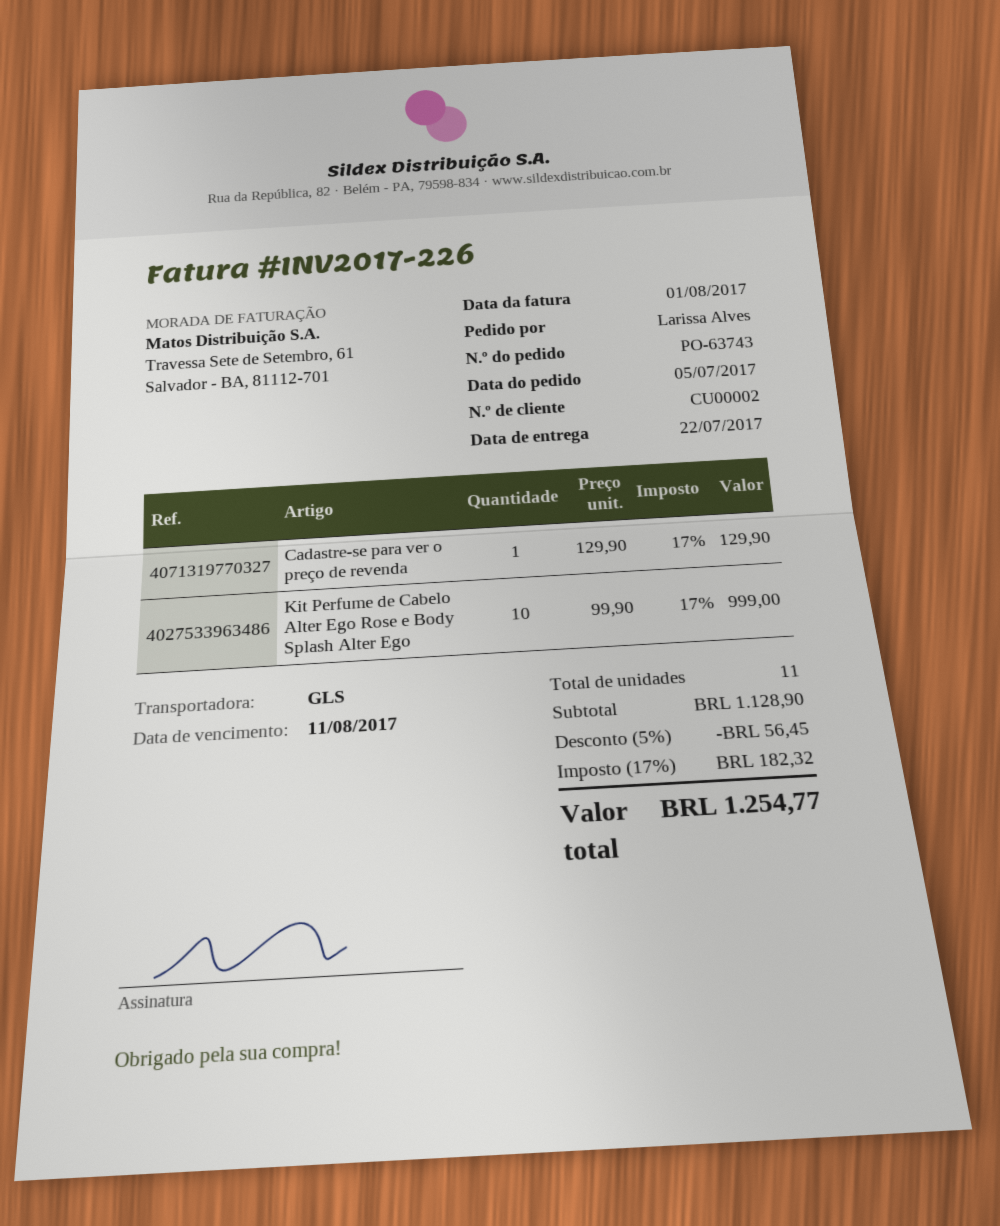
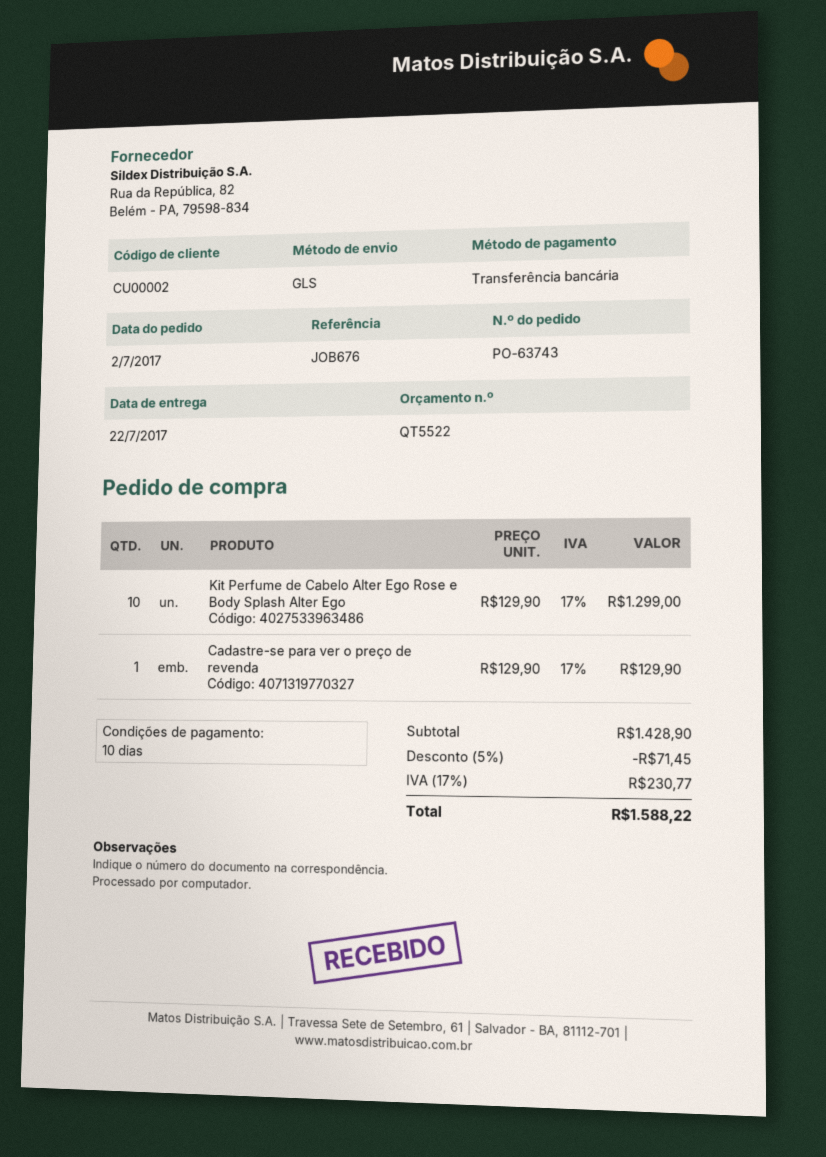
order date: 2017-07-05 -> 2017-07-02
Kit Perfume de Cabelo Alter Ego Rose e Body Splash Alter Ego: 10 x 99.90 = 999.00 -> 10 x 129.90 = 1299.00
subtotal: 1128.90 -> 1428.90
discount: 5% = 56.45 -> 5% = 71.45
tax: 17% = 182.32 -> 17% = 230.77
total: 1254.77 -> 1588.22

